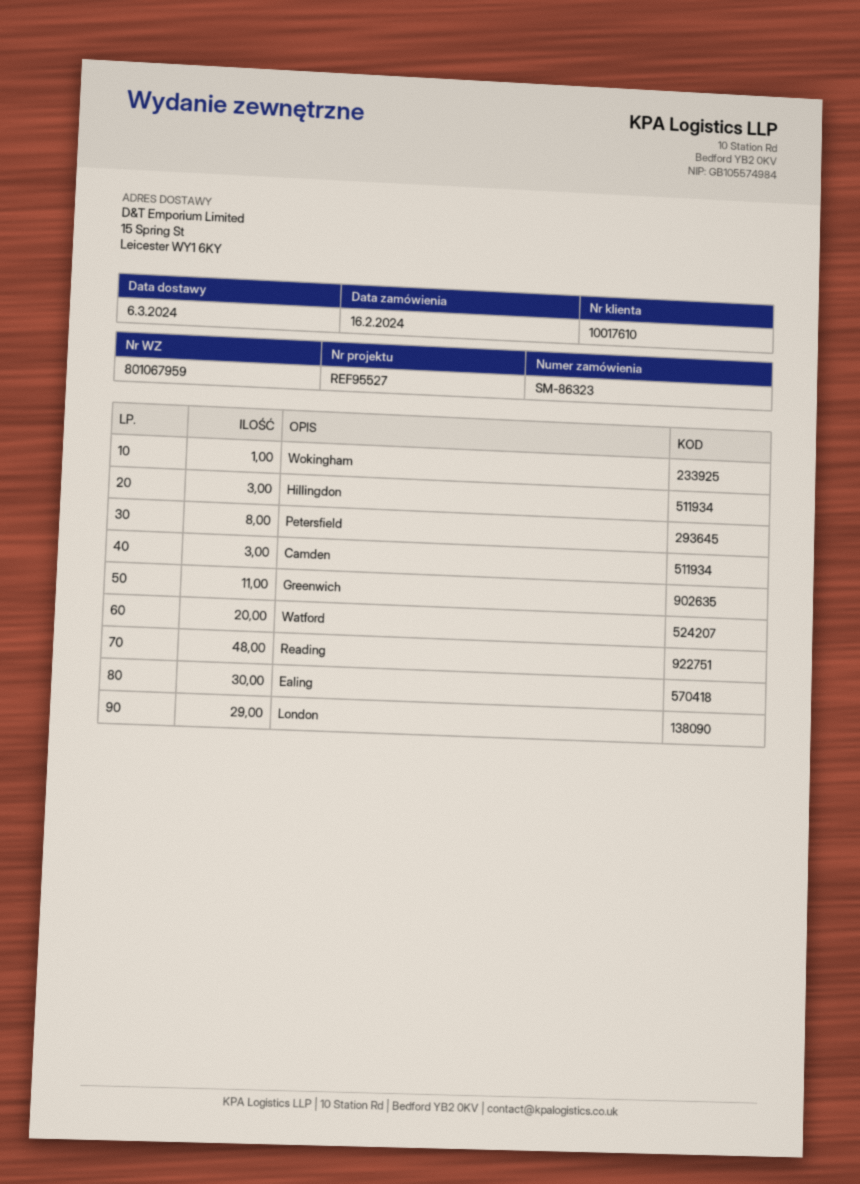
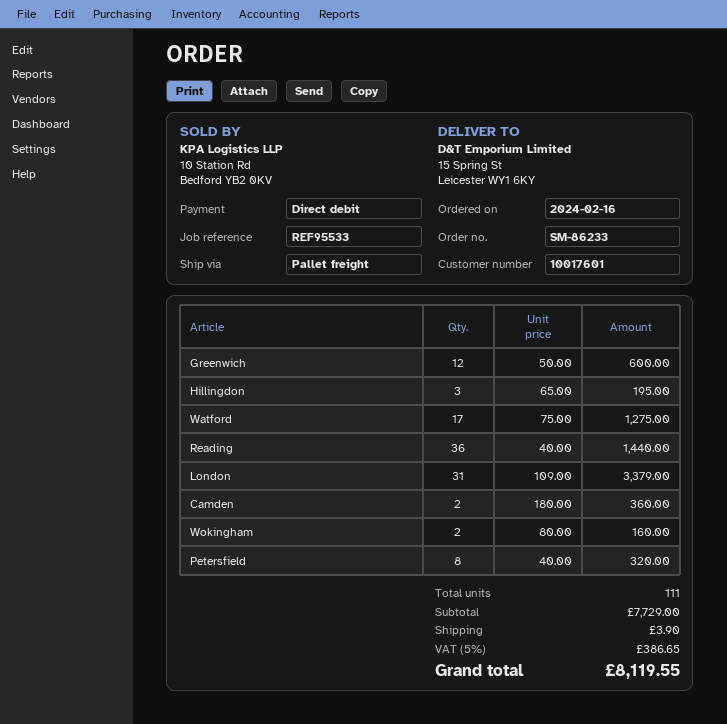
order number: SM-86323 -> SM-86233
customer number: 10017610 -> 10017601
reference: REF95527 -> REF95533
Wokingham: 1 -> 2
Camden: 3 -> 2
Greenwich: 11 -> 12
Watford: 20 -> 17
Reading: 48 -> 36
Ealing: 30 -> none
London: 29 -> 31

